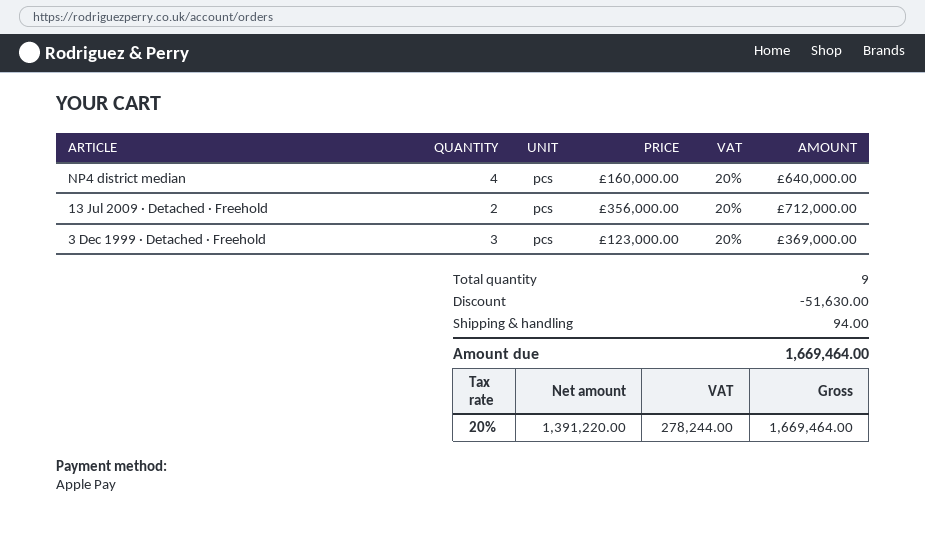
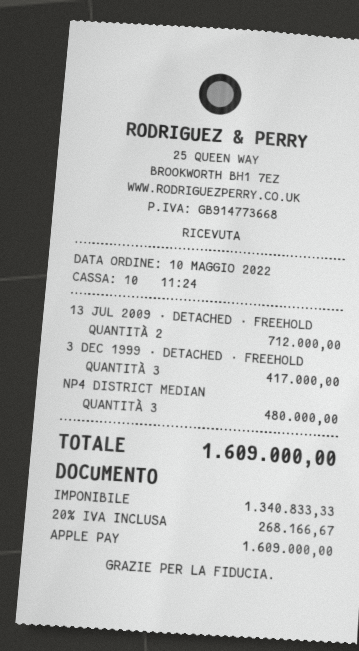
NP4 district median: 4 for 640000.00 -> 3 for 480000.00
3 Dec 1999 · Detached · Freehold: 3 for 369000.00 -> 3 for 417000.00
discount: 51630.00 -> none
shipping: 94.00 -> none
net: 1391220.00 -> 1340833.33
tax: 20% = 278244.00 -> 20% = 268166.67
total: 1669464.00 -> 1609000.00

